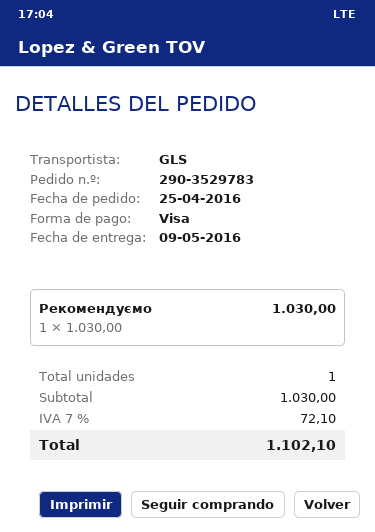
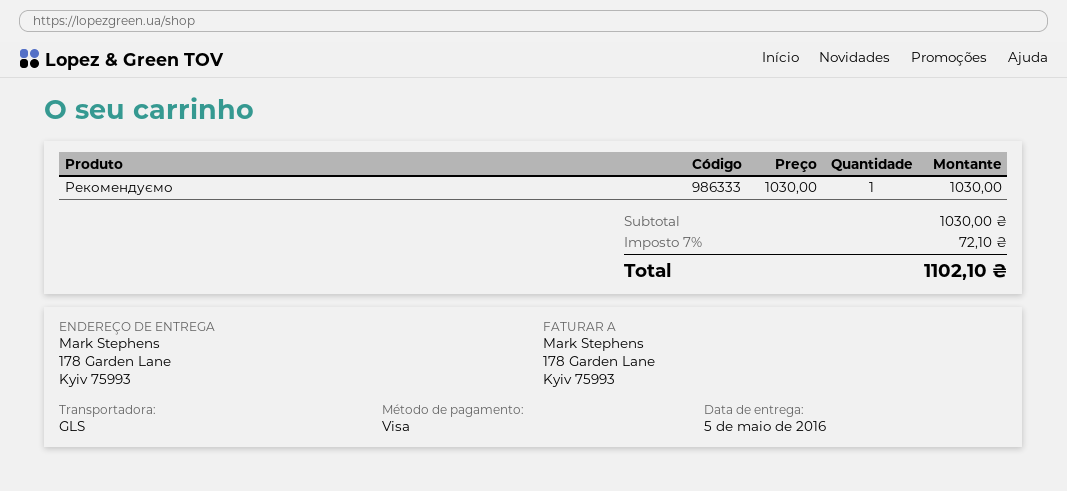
delivery date: 2016-05-09 -> 2016-05-05

